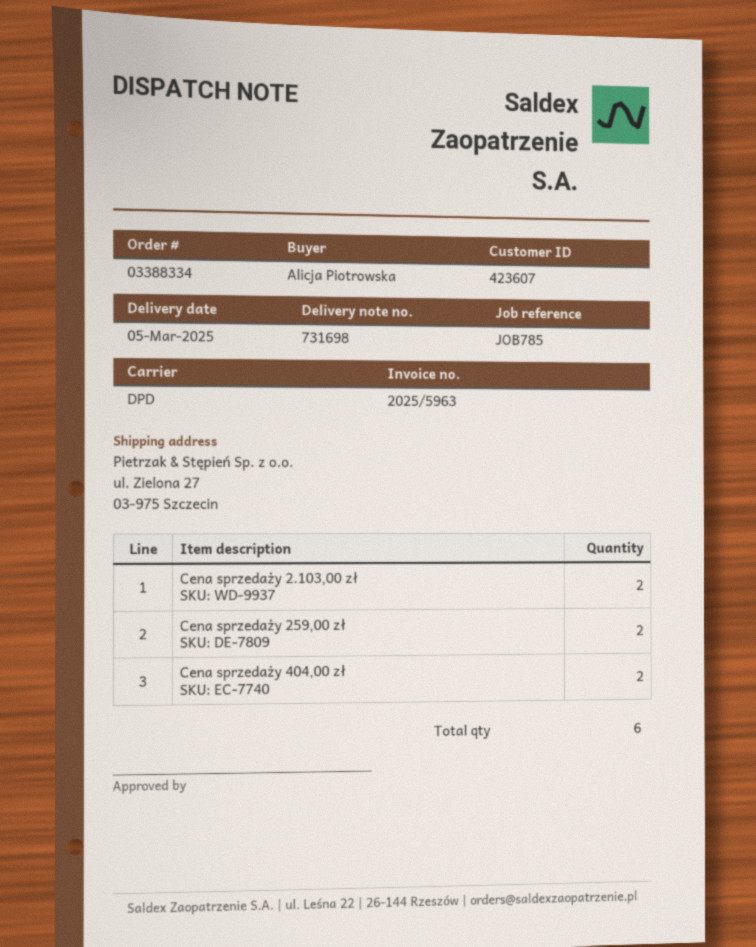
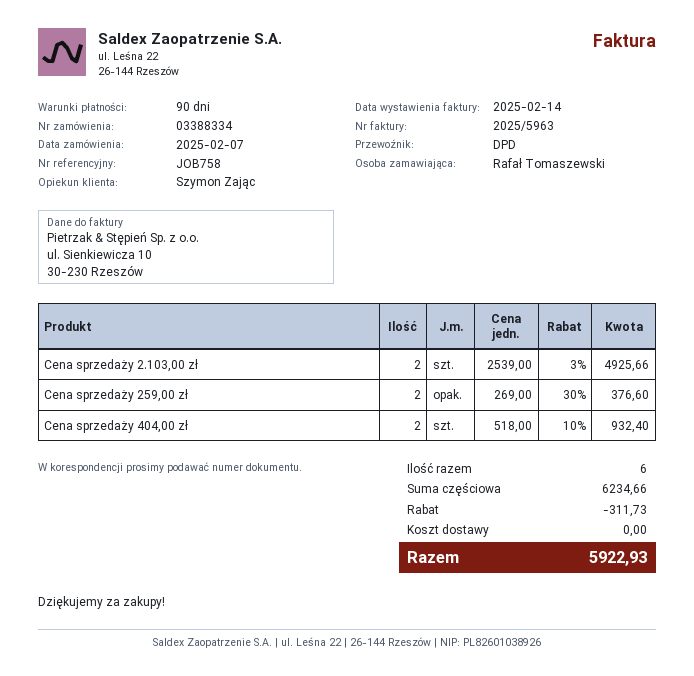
reference: JOB785 -> JOB758
ordered by: Alicja Piotrowska -> Rafał Tomaszewski

